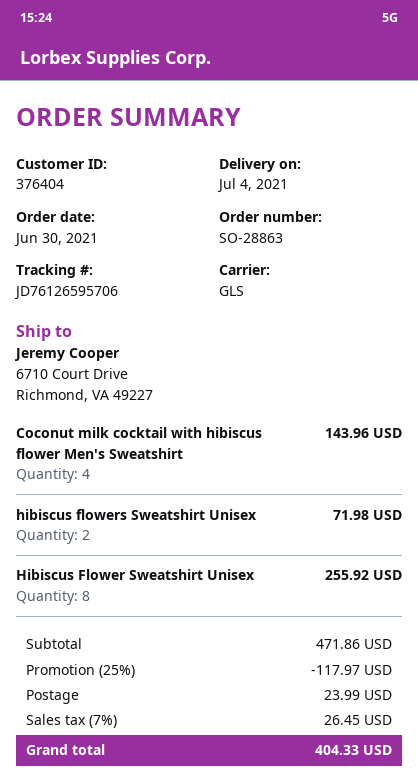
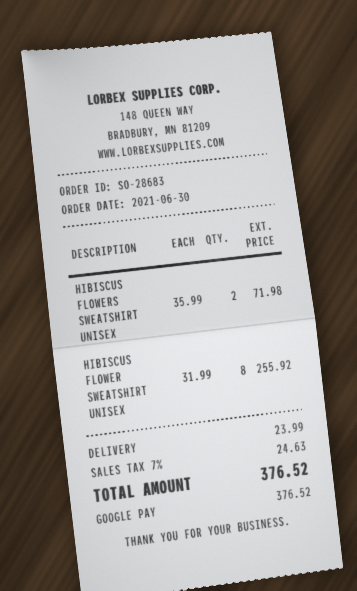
order number: SO-28863 -> SO-28683
Coconut milk cocktail with hibiscus flower Men's Sweatshirt: 4 for 143.96 -> none
discount: 25% = 117.97 -> none
tax: 7% = 26.45 -> 7% = 24.63
total: 404.33 -> 376.52

